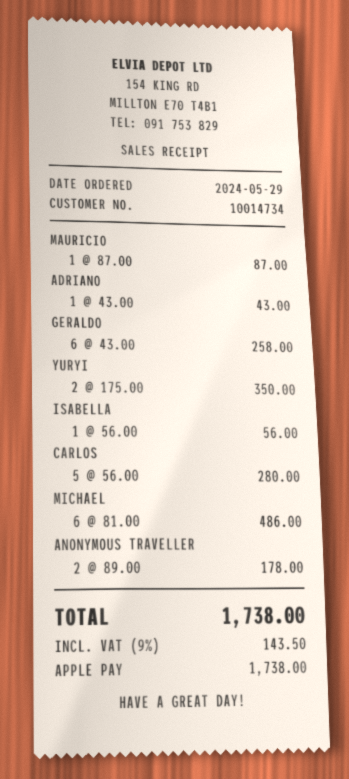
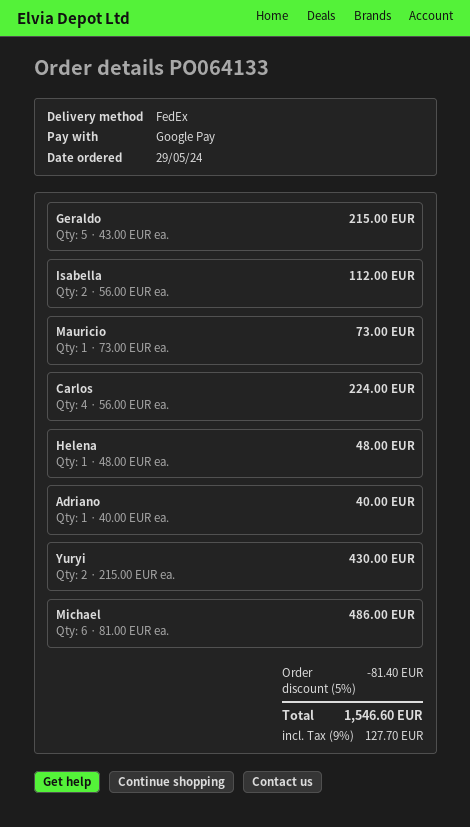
payment method: Apple Pay -> Google Pay
MAURICIO: 1 x 87.00 = 87.00 -> 1 x 73.00 = 73.00
ADRIANO: 1 x 43.00 = 43.00 -> 1 x 40.00 = 40.00
GERALDO: 6 x 43.00 = 258.00 -> 5 x 43.00 = 215.00
YURYI: 2 x 175.00 = 350.00 -> 2 x 215.00 = 430.00
ISABELLA: 1 x 56.00 = 56.00 -> 2 x 56.00 = 112.00
CARLOS: 5 x 56.00 = 280.00 -> 4 x 56.00 = 224.00
ANONYMOUS TRAVELLER: 2 x 89.00 = 178.00 -> none
Helena: none -> 1 x 48.00 = 48.00
discount: none -> 5% = 81.40
tax: 9% = 143.50 -> 9% = 127.70
total: 1738.00 -> 1546.60

